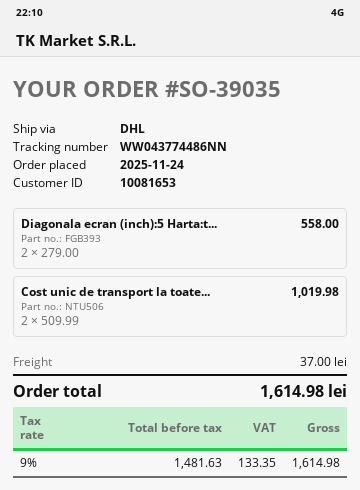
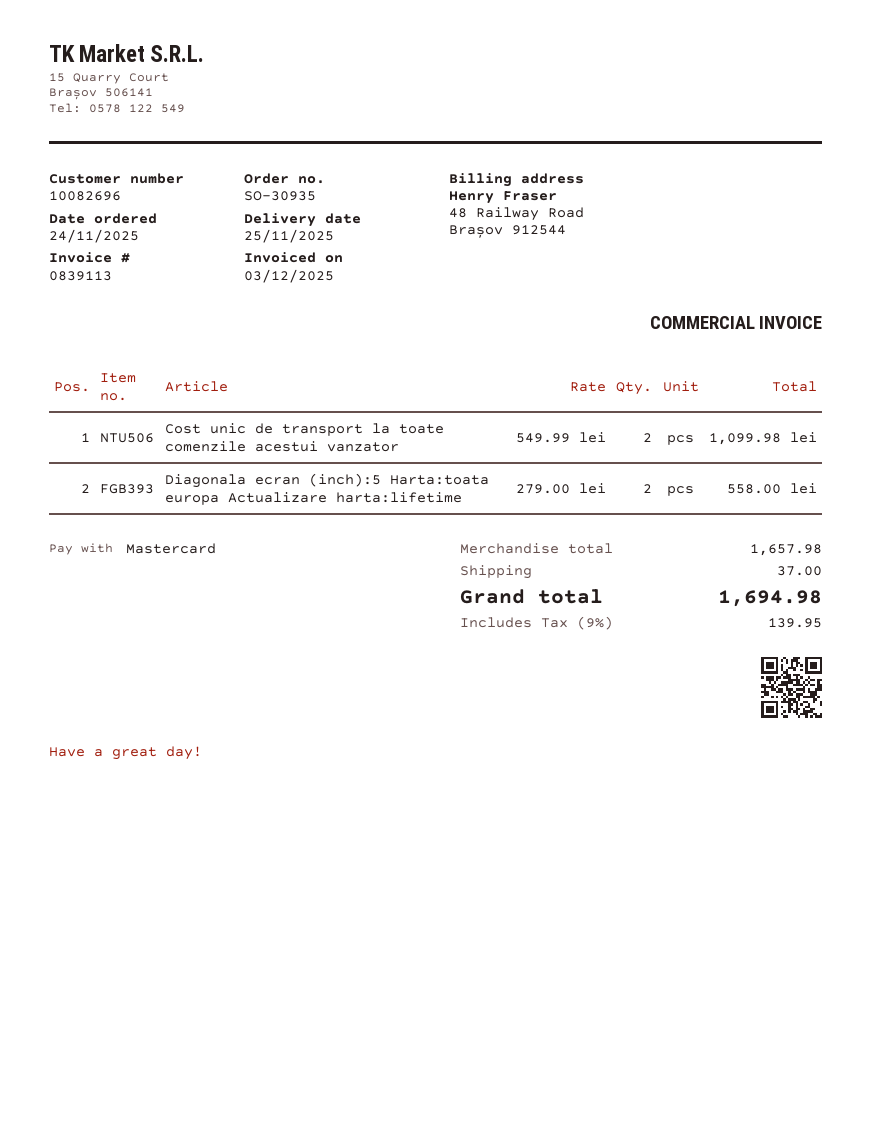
order number: SO-39035 -> SO-30935
customer number: 10081653 -> 10082696
Cost unic de transport la toate...: 2 x 509.99 = 1019.98 -> 2 x 549.99 = 1099.98
tax: 9% = 133.35 -> 9% = 139.95
total: 1614.98 -> 1694.98

